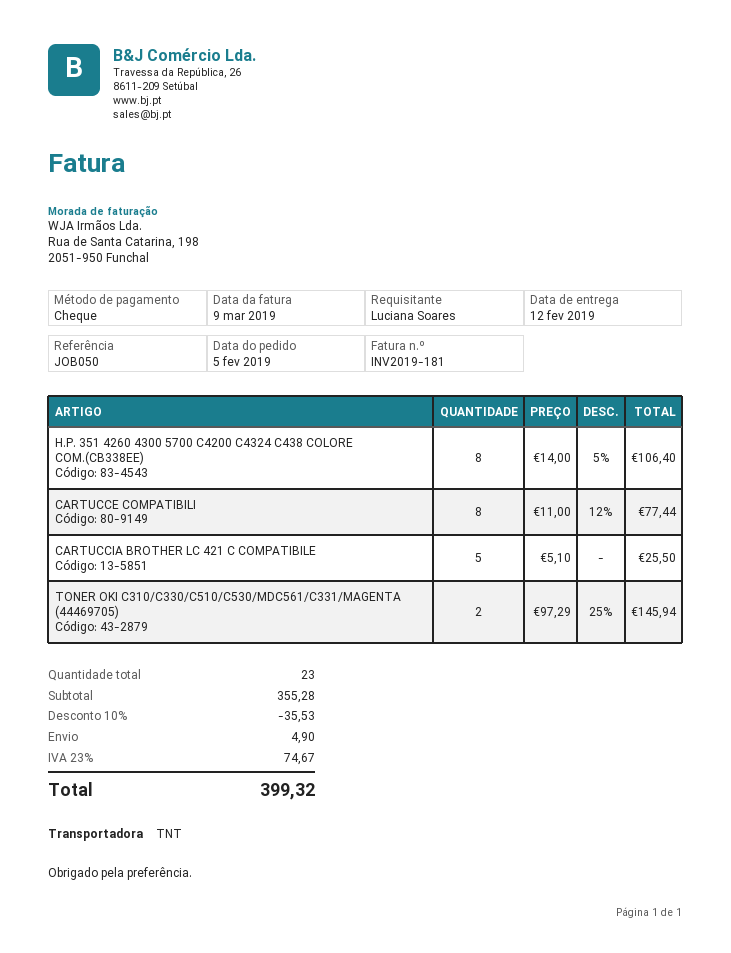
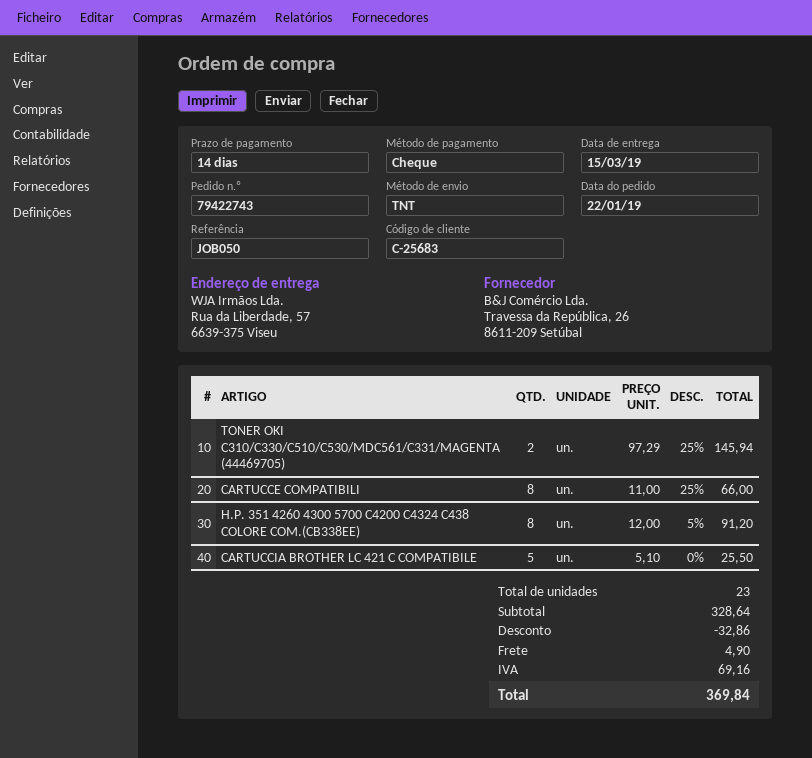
order date: 2019-02-05 -> 2019-01-22
delivery date: 2019-02-12 -> 2019-03-15
H.P. 351 4260 4300 5700 C4200 C4324 C438 COLORE COM.(CB338EE): 8 x 14.00 - 5% = 106.40 -> 8 x 12.00 - 5% = 91.20
CARTUCCE COMPATIBILI: 8 x 11.00 - 12% = 77.44 -> 8 x 11.00 - 25% = 66.00
subtotal: 355.28 -> 328.64
discount: 35.53 -> 32.86
tax: 74.67 -> 69.16
total: 399.32 -> 369.84

